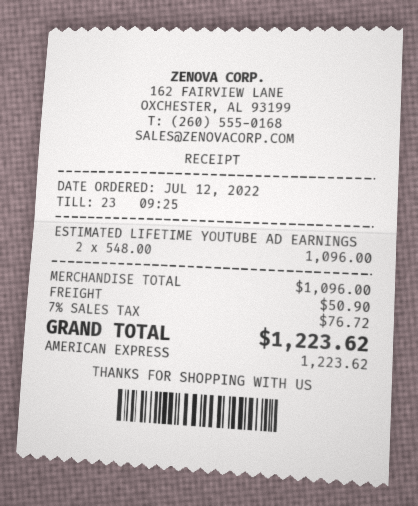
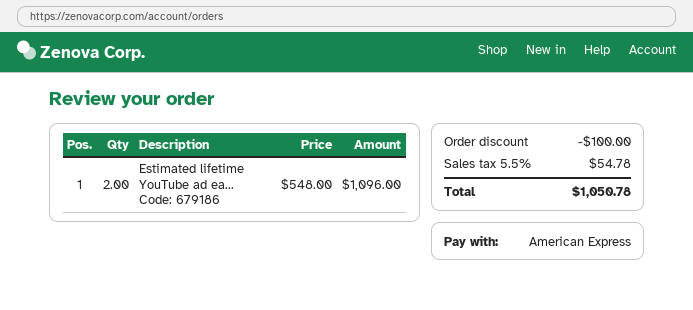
discount: none -> 100.00
shipping: 50.90 -> none
tax: 7% = 76.72 -> 5.5% = 54.78
total: 1223.62 -> 1050.78

